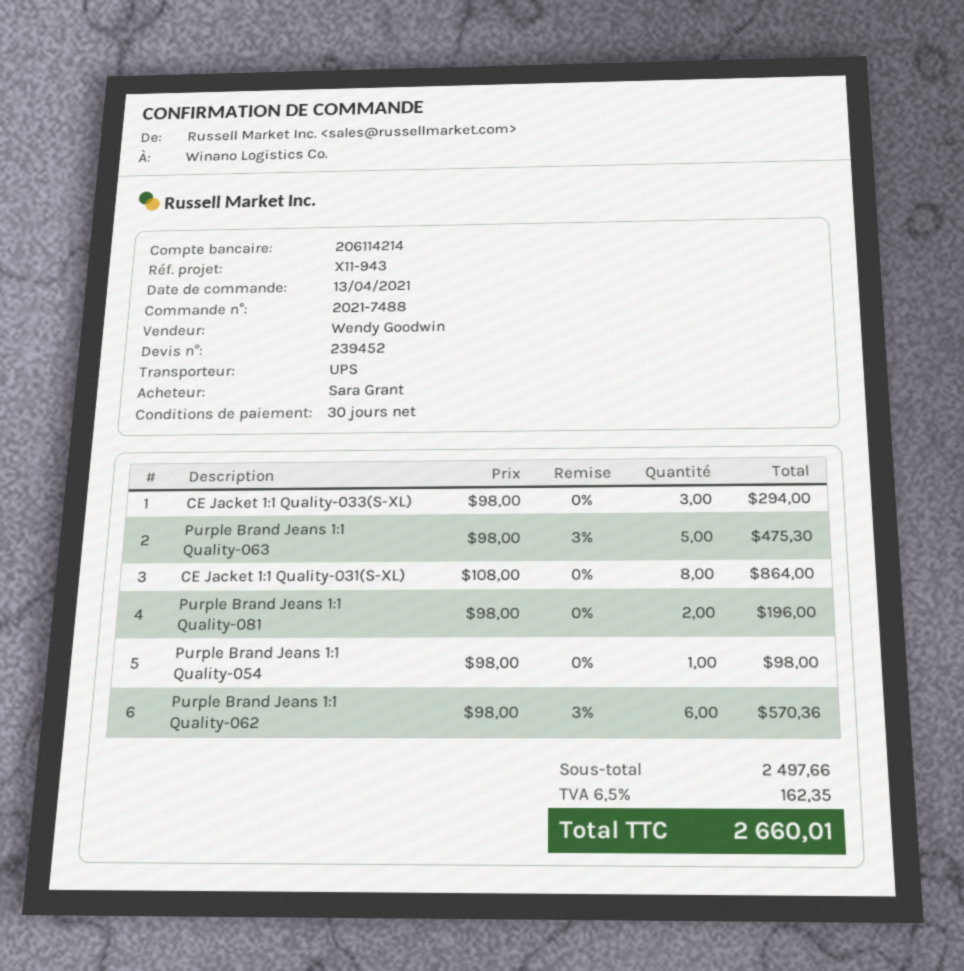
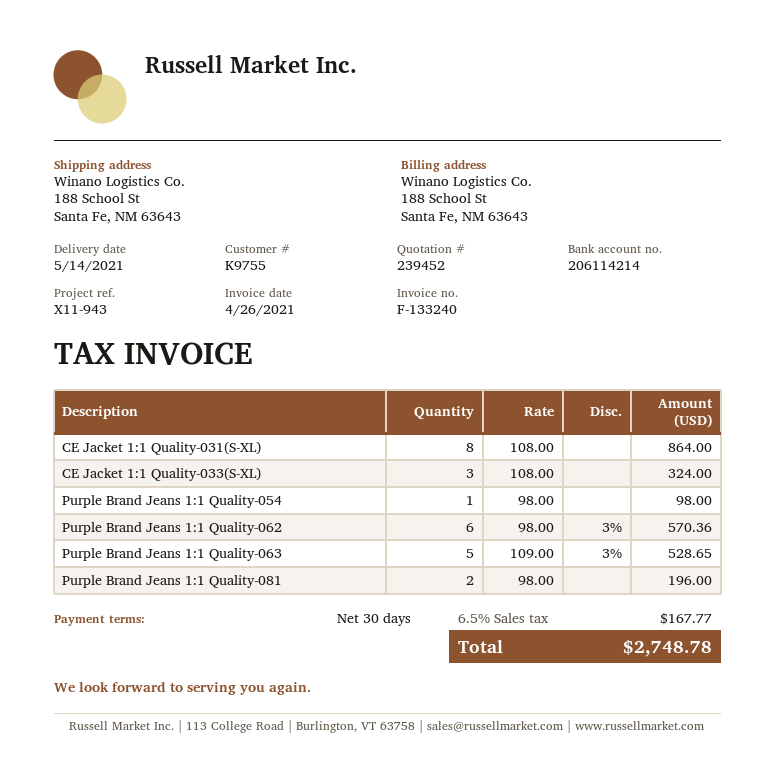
CE Jacket 1:1 Quality-033(S-XL): 3 x 98.00 = 294.00 -> 3 x 108.00 = 324.00
Purple Brand Jeans 1:1 Quality-063: 5 x 98.00 - 3% = 475.30 -> 5 x 109.00 - 3% = 528.65
tax: 6.5% = 162.35 -> 6.5% = 167.77
total: 2660.01 -> 2748.78

